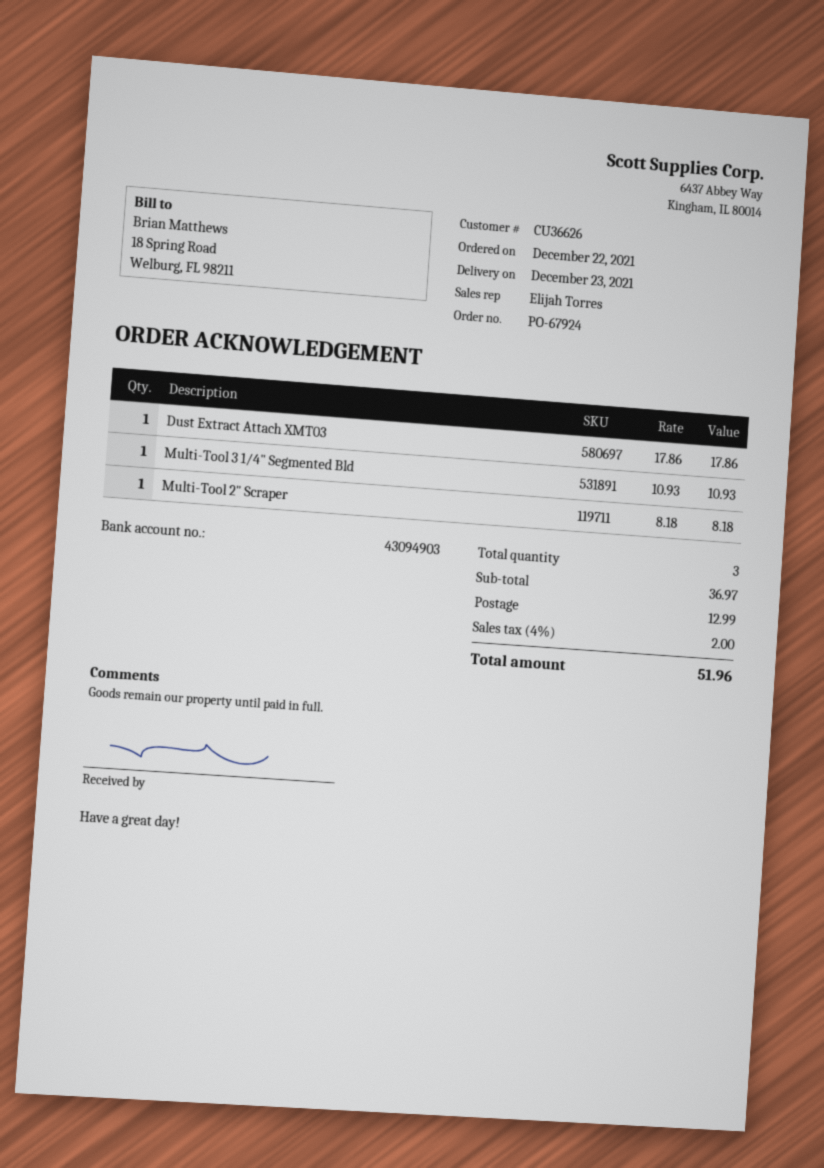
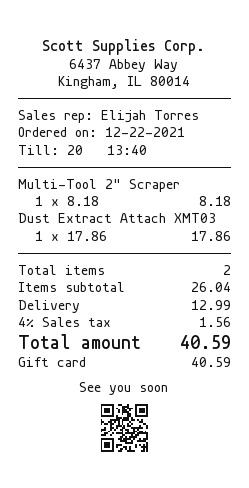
Multi-Tool 3 1/4" Segmented Bld: 1 x 10.93 = 10.93 -> none
total quantity: 3 -> 2
subtotal: 36.97 -> 26.04
tax: 4% = 2.00 -> 4% = 1.56
total: 51.96 -> 40.59

